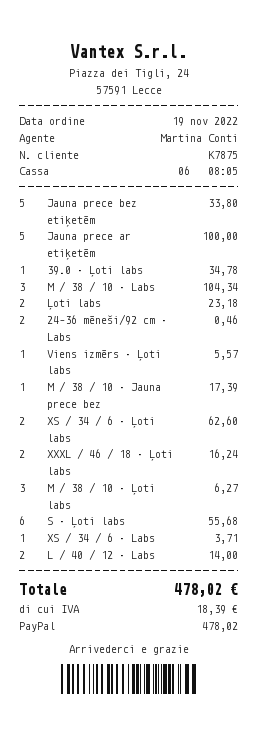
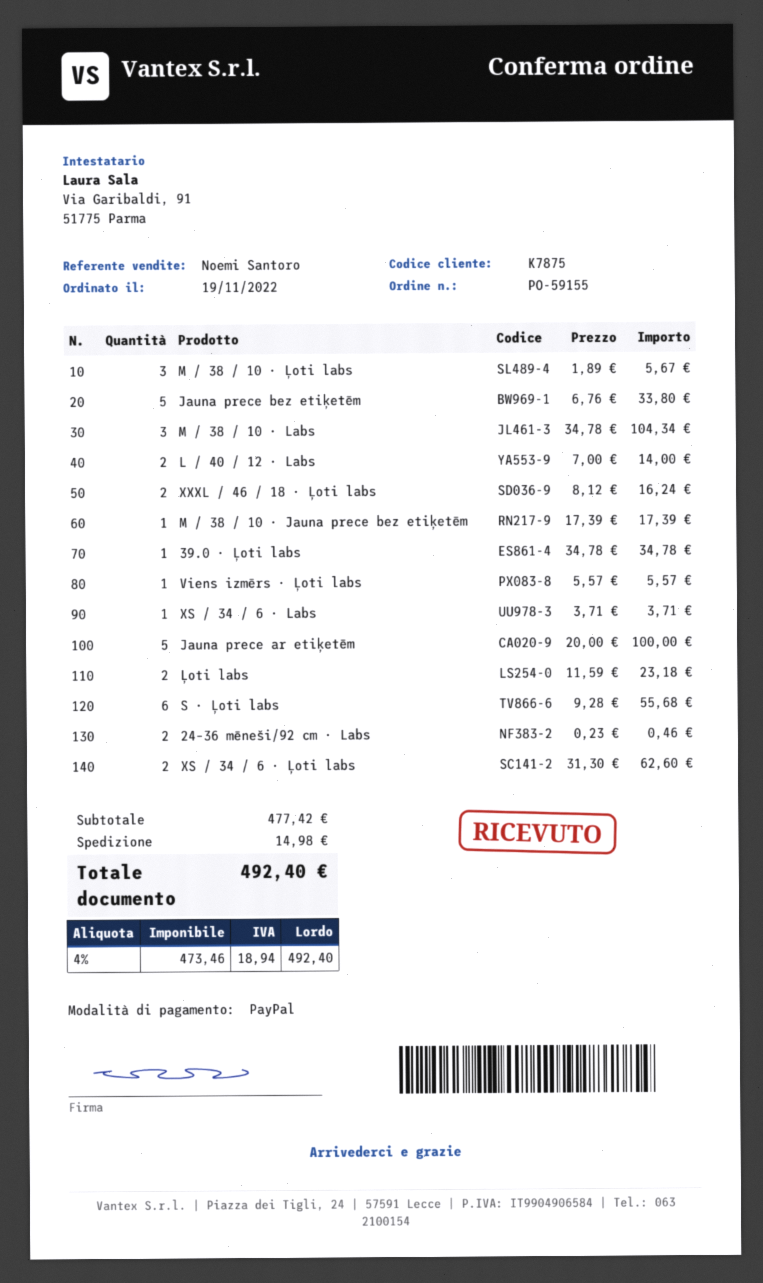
sales rep: Martina Conti -> Noemi Santoro
M / 38 / 10 · Ļoti labs: 3 for 6.27 -> 3 for 5.67
shipping: none -> 14.98
tax: 18.39 -> 18.94
total: 478.02 -> 492.40

